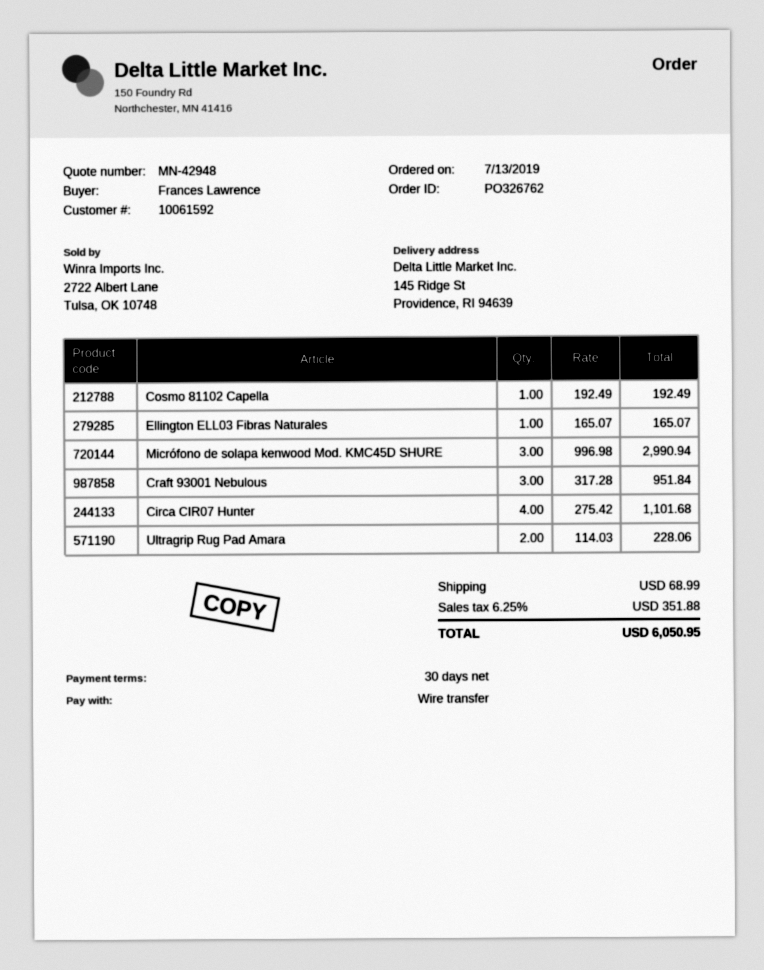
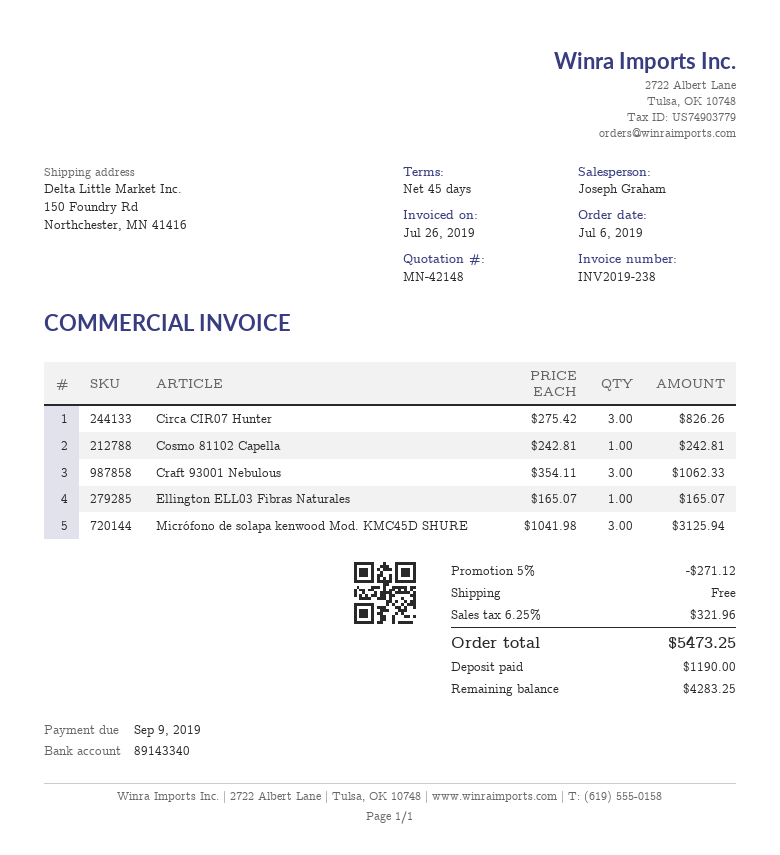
quote number: MN-42948 -> MN-42148
order date: 2019-07-13 -> 2019-07-06
payment terms: 30 days -> 45 days
ship to: 145 Ridge St, Providence, RI 94639 -> 150 Foundry Rd, Northchester, MN 41416
Cosmo 81102 Capella: 1 x 192.49 = 192.49 -> 1 x 242.81 = 242.81
Micrófono de solapa kenwood Mod. KMC45D SHURE: 3 x 996.98 = 2990.94 -> 3 x 1041.98 = 3125.94
Craft 93001 Nebulous: 3 x 317.28 = 951.84 -> 3 x 354.11 = 1062.33
Circa CIR07 Hunter: 4 x 275.42 = 1101.68 -> 3 x 275.42 = 826.26
Ultragrip Rug Pad Amara: 2 x 114.03 = 228.06 -> none
discount: none -> 5% = 271.12
shipping: 68.99 -> 0.00
tax: 6.25% = 351.88 -> 6.25% = 321.96
total: 6050.95 -> 5473.25

